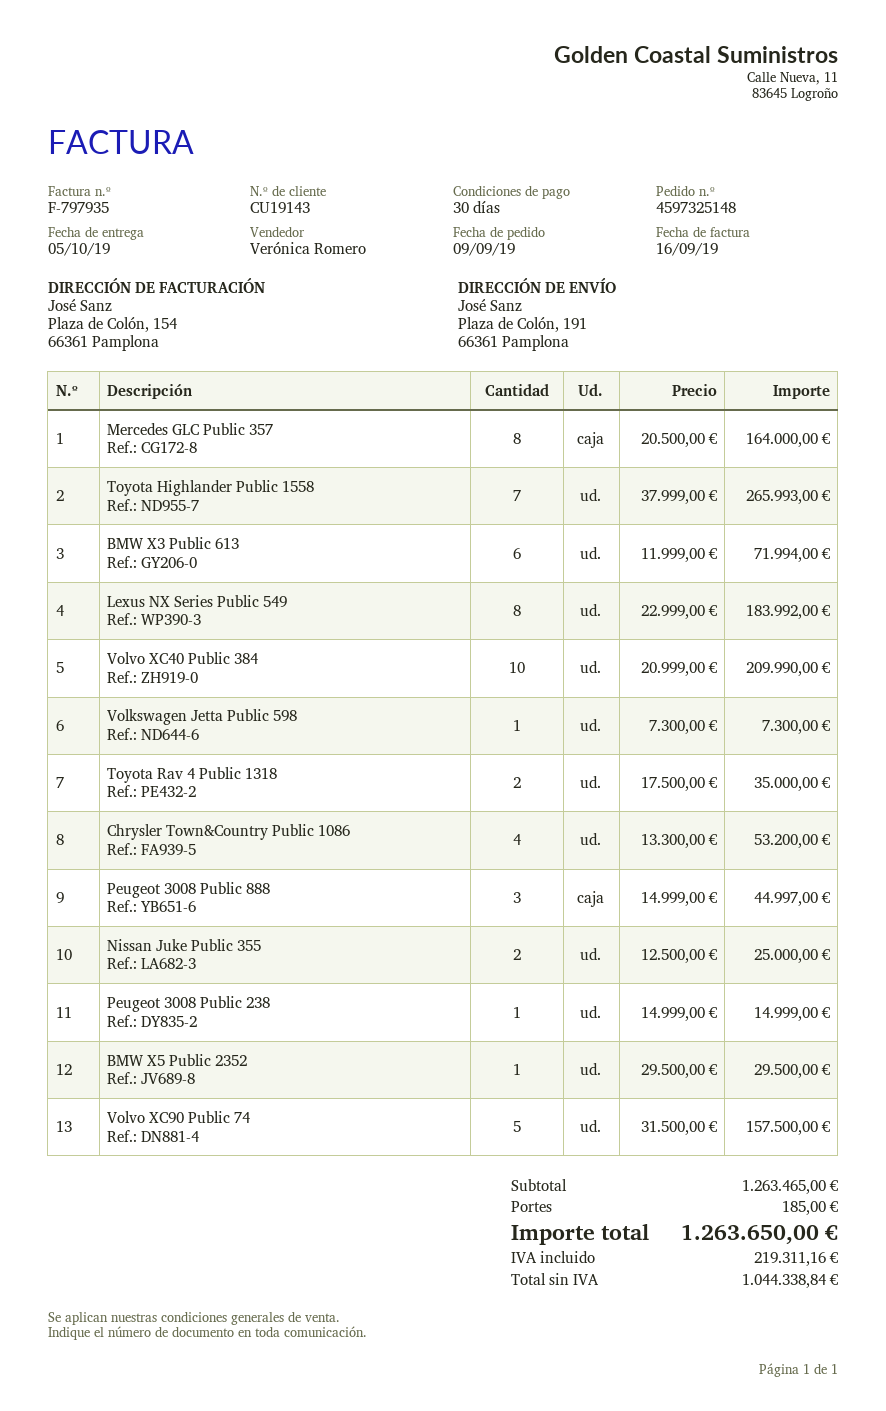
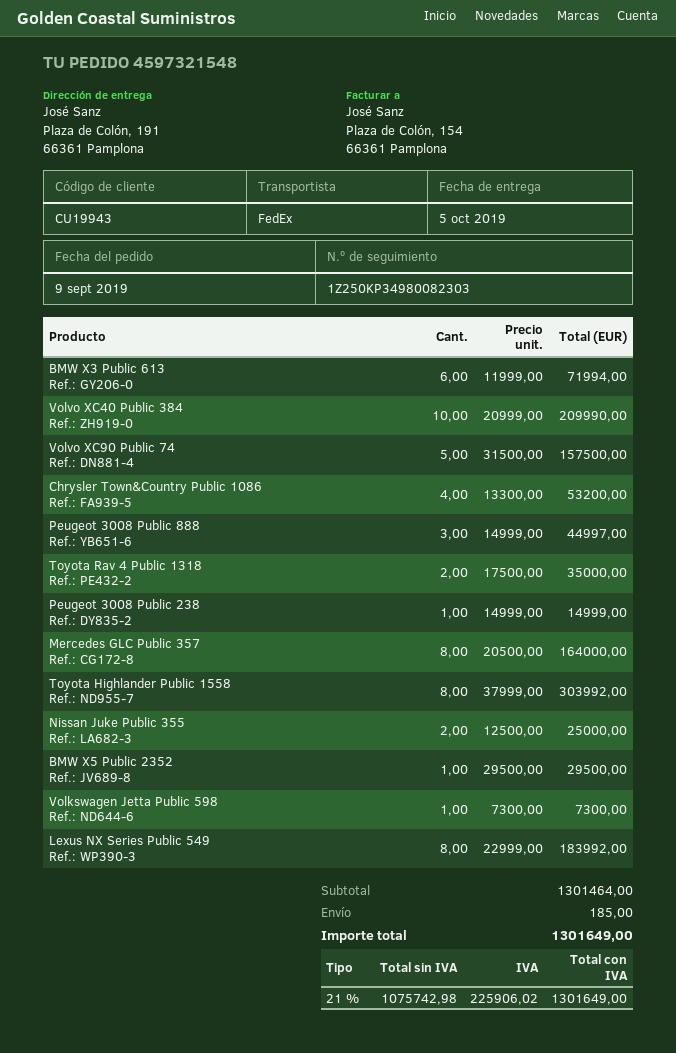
order number: 4597325148 -> 4597321548
customer number: CU19143 -> CU19943
Toyota Highlander Public 1558: 7 x 37999.00 = 265993.00 -> 8 x 37999.00 = 303992.00
subtotal: 1263465.00 -> 1301464.00
net: 1044338.84 -> 1075742.98
tax: 219311.16 -> 225906.02
total: 1263650.00 -> 1301649.00

